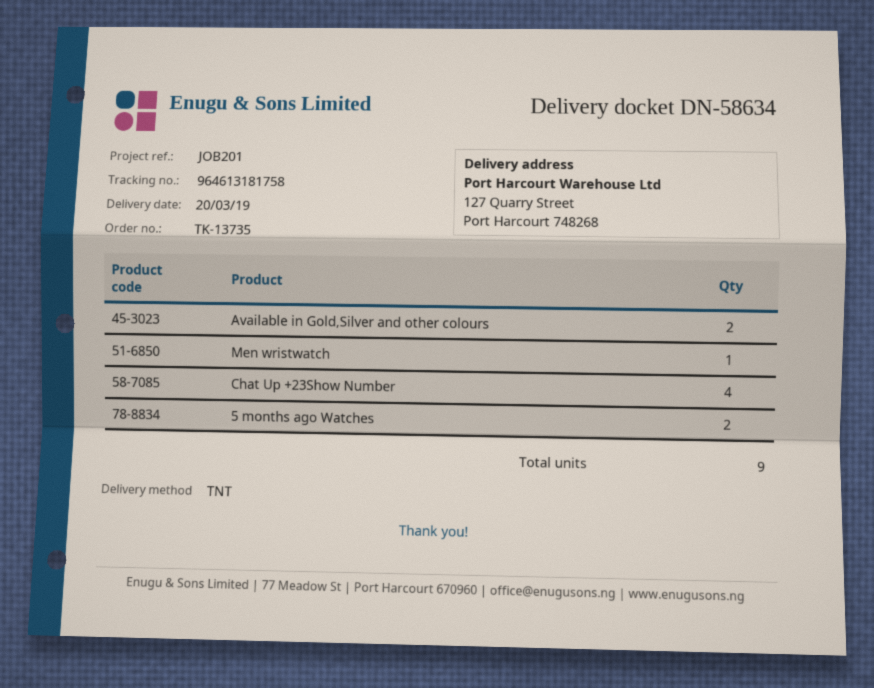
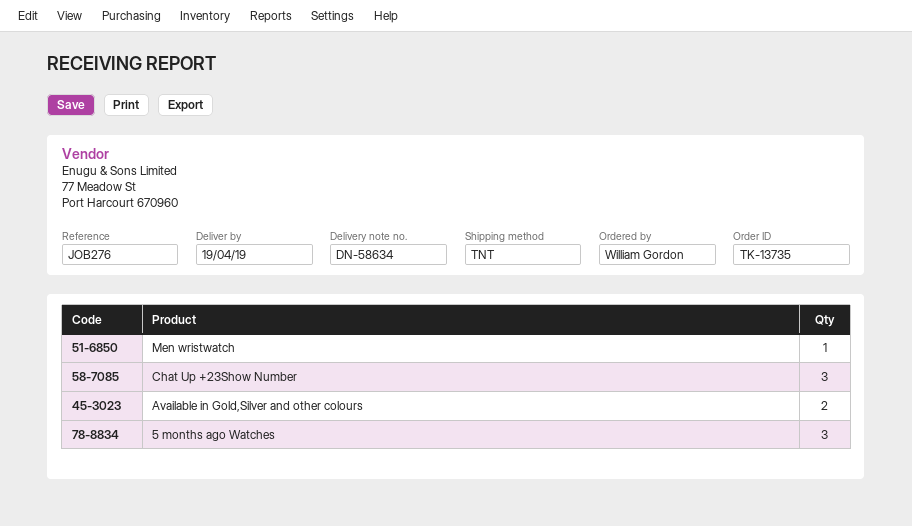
delivery date: 2019-03-20 -> 2019-04-19
reference: JOB201 -> JOB276
Chat Up +23Show Number: 4 -> 3
5 months ago Watches: 2 -> 3

